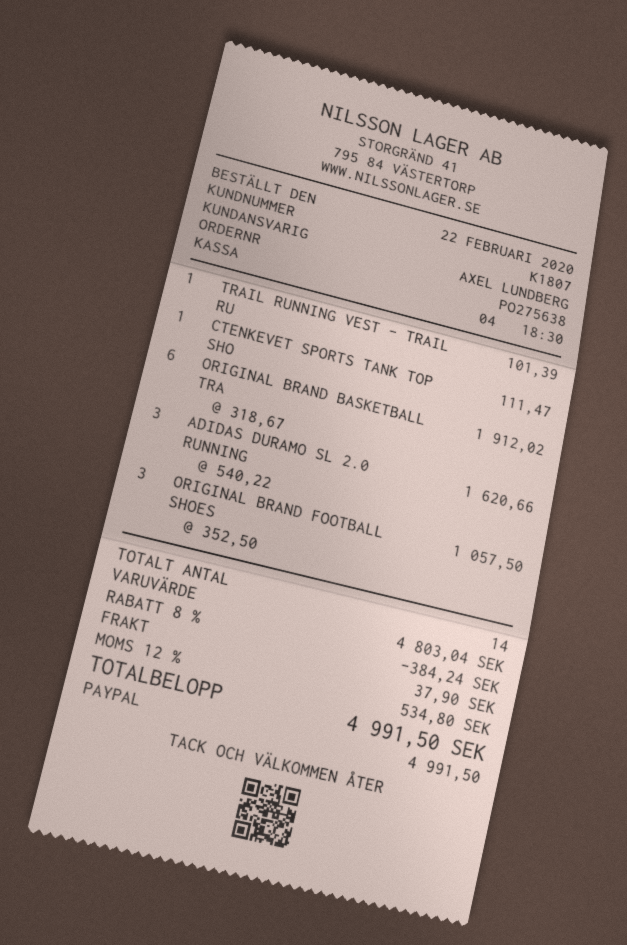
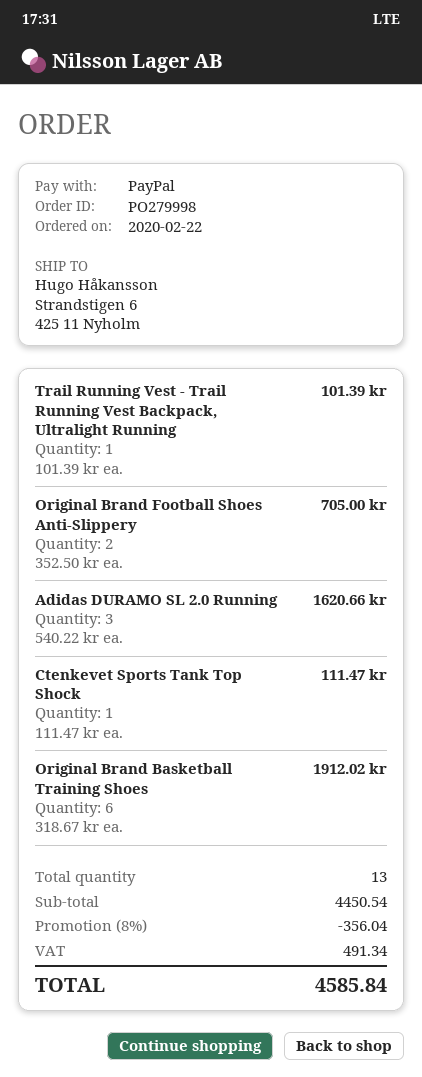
order number: PO275638 -> PO279998
ORIGINAL BRAND FOOTBALL SHOES: 3 x 352.50 = 1057.50 -> 2 x 352.50 = 705.00
total quantity: 14 -> 13
subtotal: 4803.04 -> 4450.54
discount: 8% = 384.24 -> 8% = 356.04
shipping: 37.90 -> none
tax: 534.80 -> 491.34
total: 4991.50 -> 4585.84

